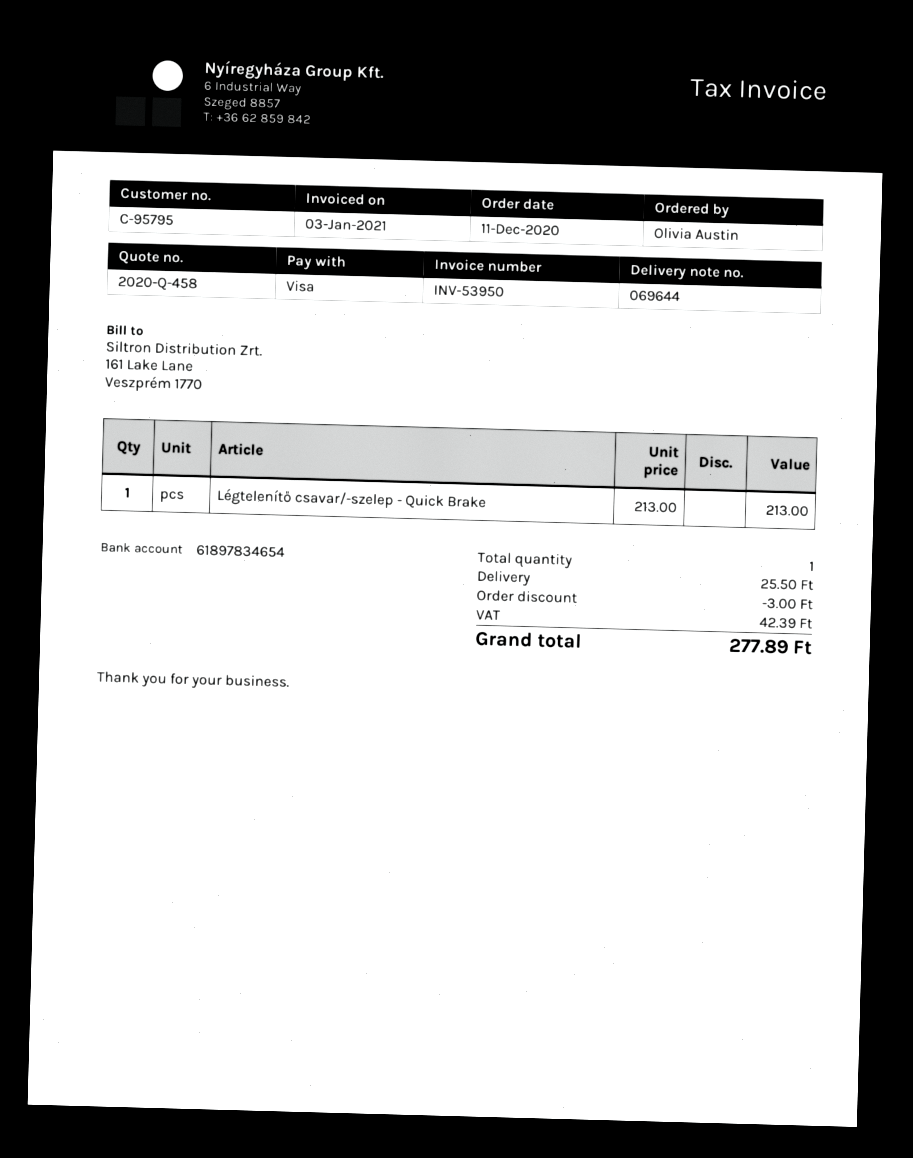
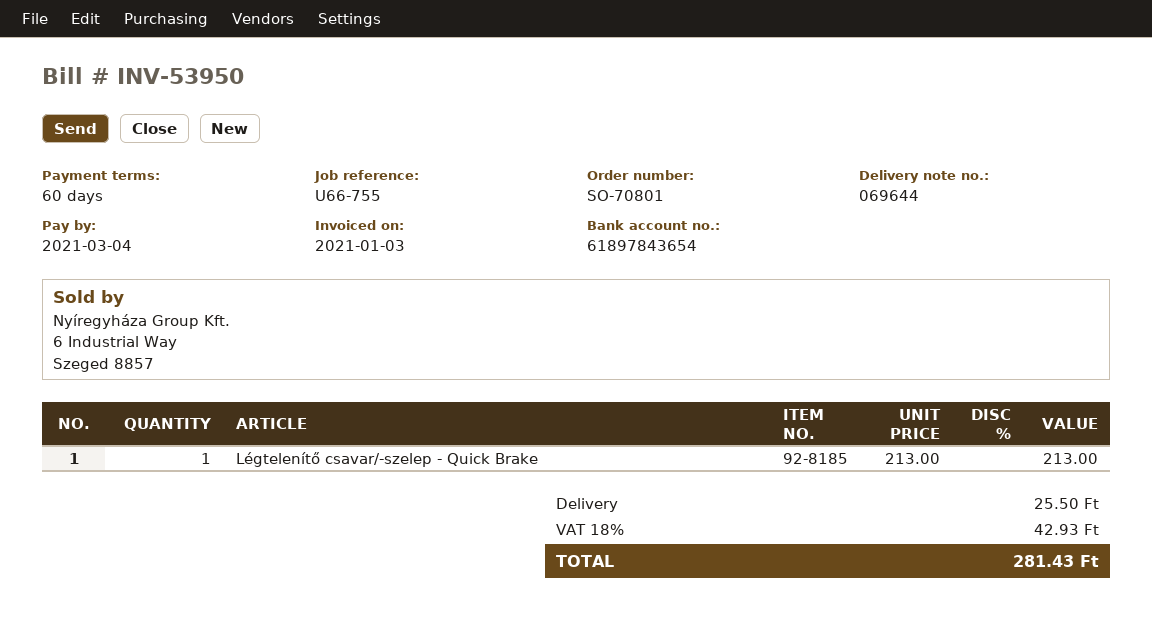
bank account: 61897834654 -> 61897843654
discount: 3.00 -> none
tax: 42.39 -> 42.93
total: 277.89 -> 281.43

